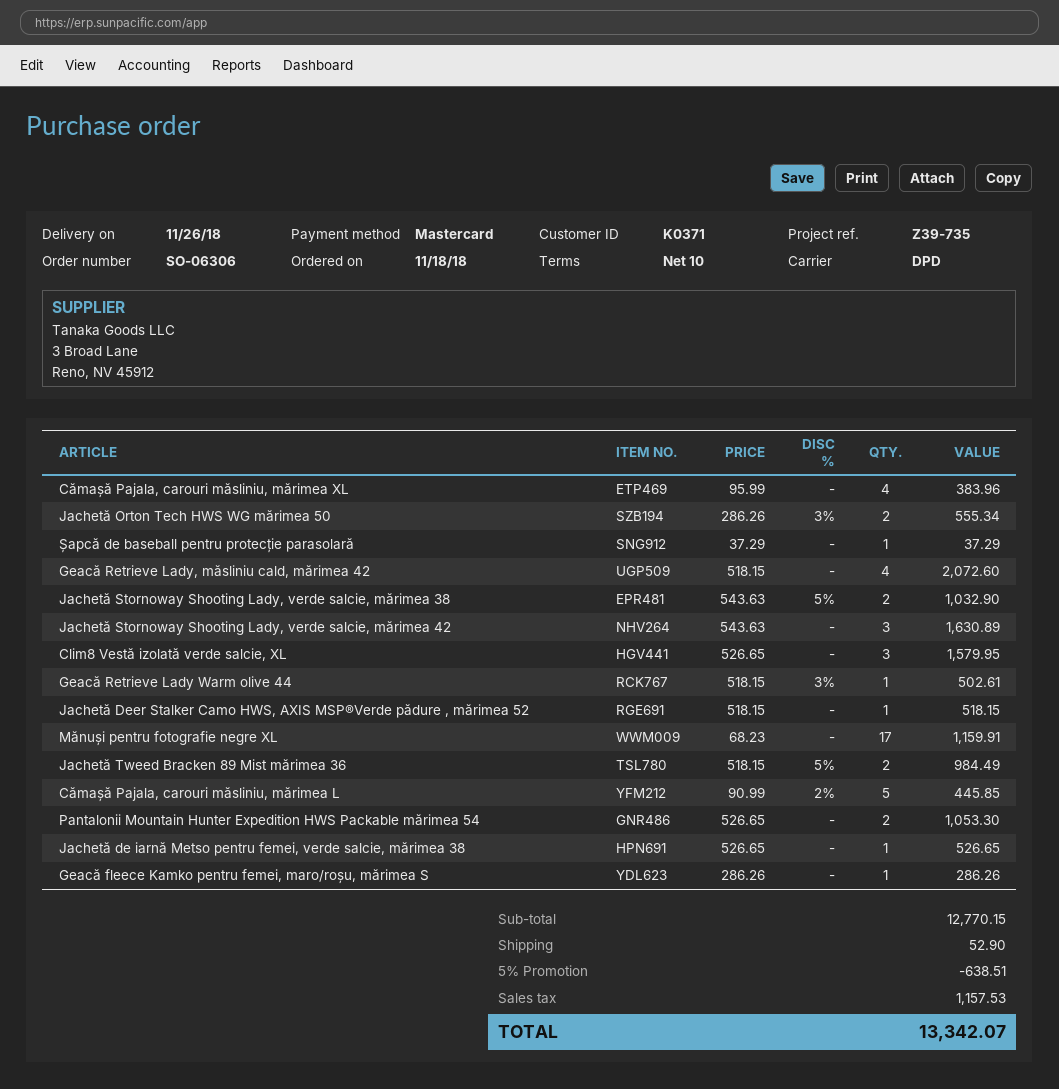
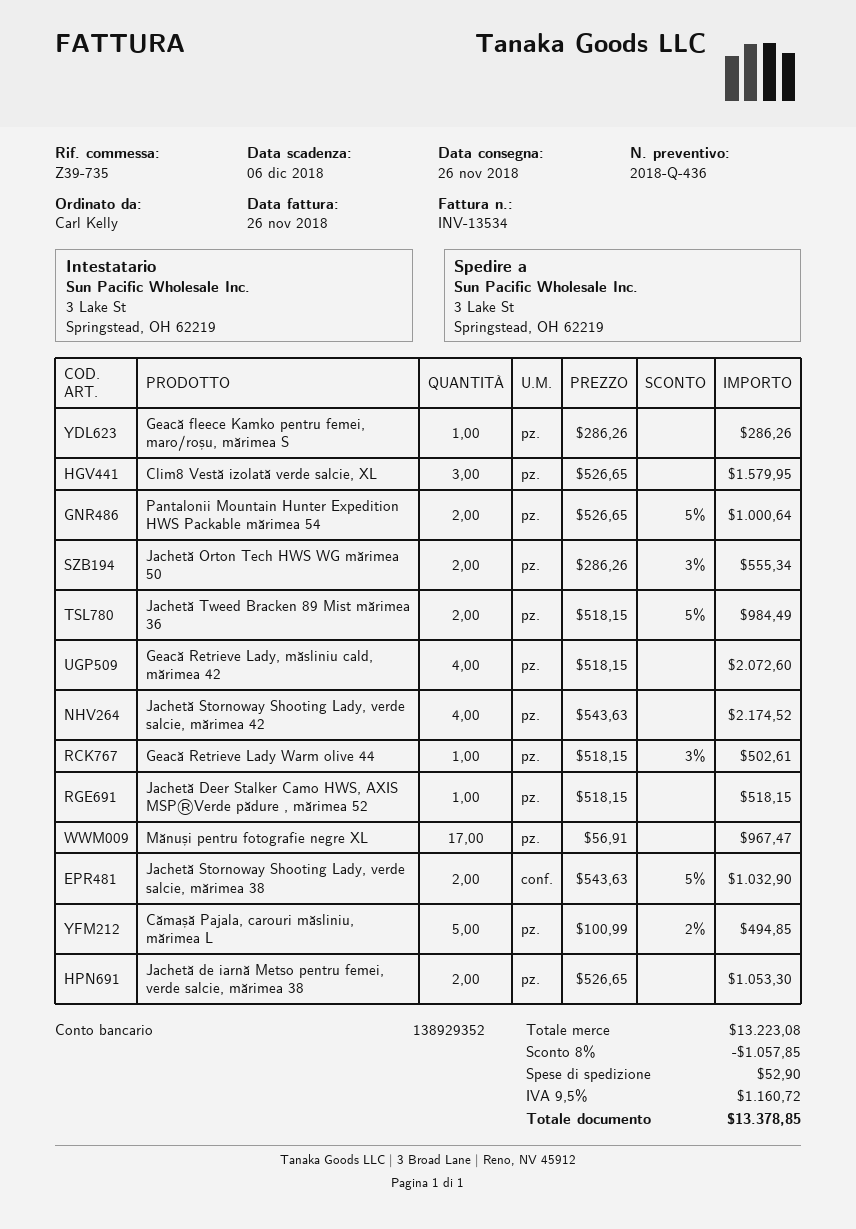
Cămașă Pajala, carouri măsliniu, mărimea XL: 4 x 95.99 = 383.96 -> none
Șapcă de baseball pentru protecție parasolară: 1 x 37.29 = 37.29 -> none
Jachetă Stornoway Shooting Lady, verde salcie, mărimea 42: 3 x 543.63 = 1630.89 -> 4 x 543.63 = 2174.52
Mănuși pentru fotografie negre XL: 17 x 68.23 = 1159.91 -> 17 x 56.91 = 967.47
Cămașă Pajala, carouri măsliniu, mărimea L: 5 x 90.99 - 2% = 445.85 -> 5 x 100.99 - 2% = 494.85
Pantalonii Mountain Hunter Expedition HWS Packable mărimea 54: 2 x 526.65 = 1053.30 -> 2 x 526.65 - 5% = 1000.64
Jachetă de iarnă Metso pentru femei, verde salcie, mărimea 38: 1 x 526.65 = 526.65 -> 2 x 526.65 = 1053.30
subtotal: 12770.15 -> 13223.08
discount: 5% = 638.51 -> 8% = 1057.85
tax: 1157.53 -> 1160.72
total: 13342.07 -> 13378.85

